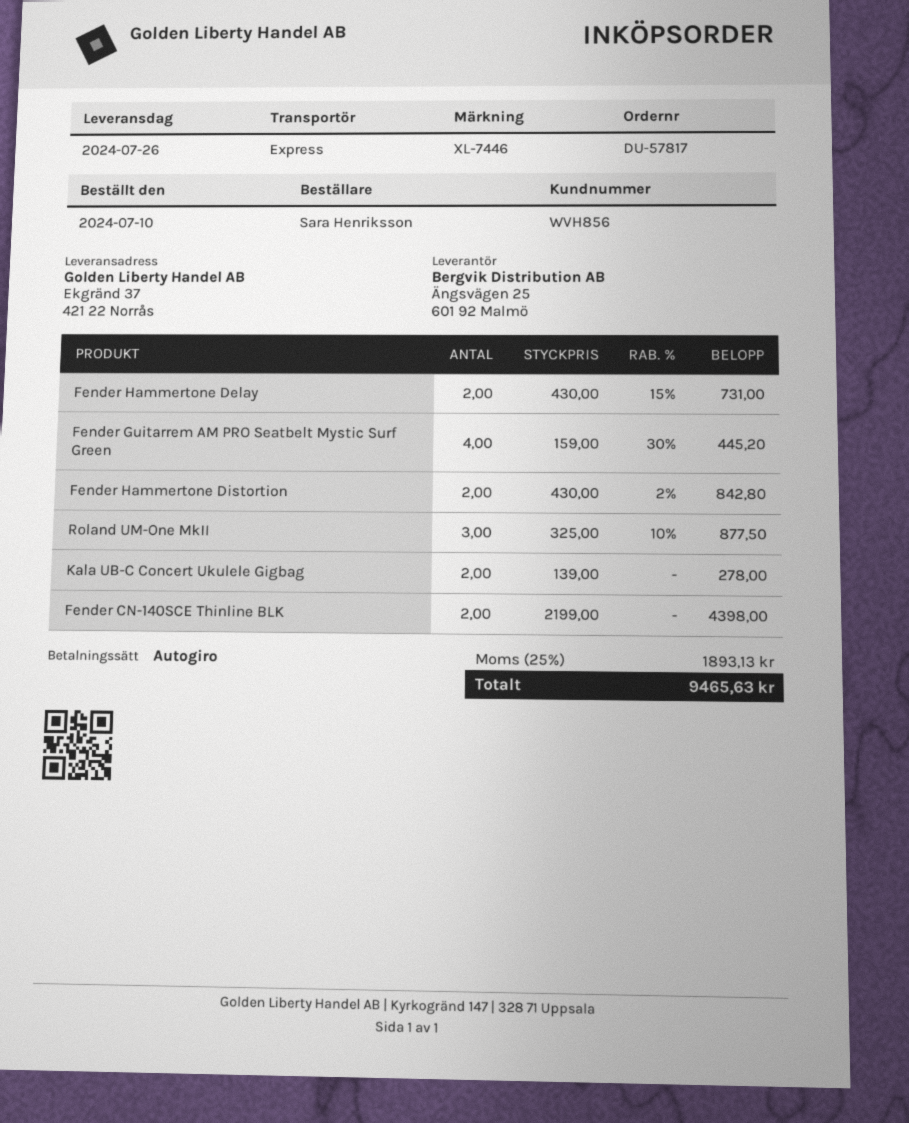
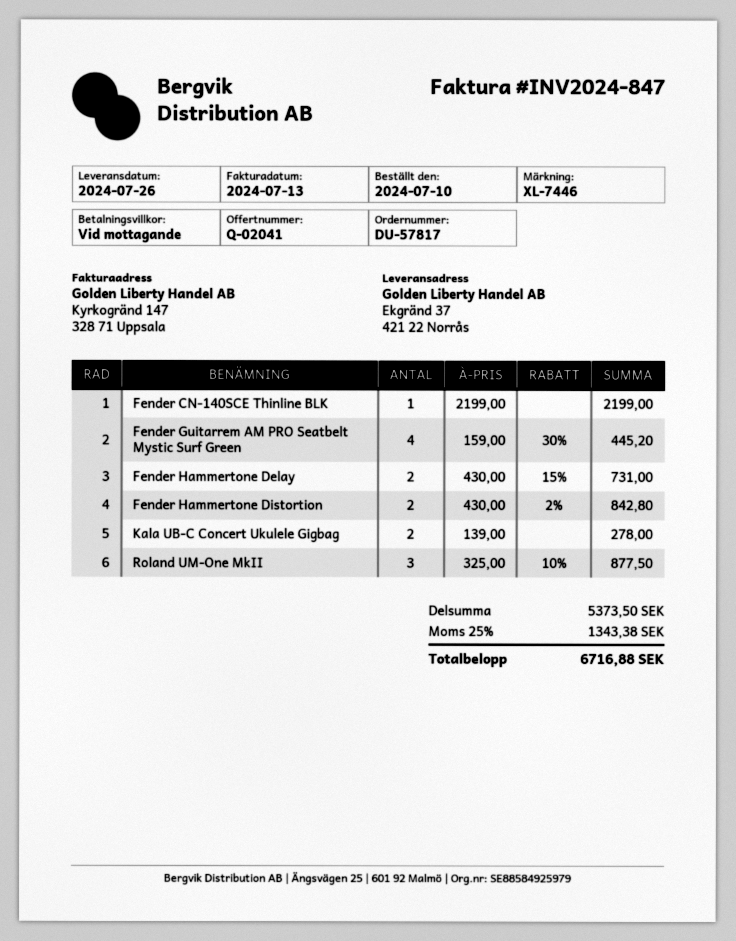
Fender CN-140SCE Thinline BLK: 2 x 2199.00 = 4398.00 -> 1 x 2199.00 = 2199.00
tax: 25% = 1893.13 -> 25% = 1343.38
total: 9465.63 -> 6716.88

